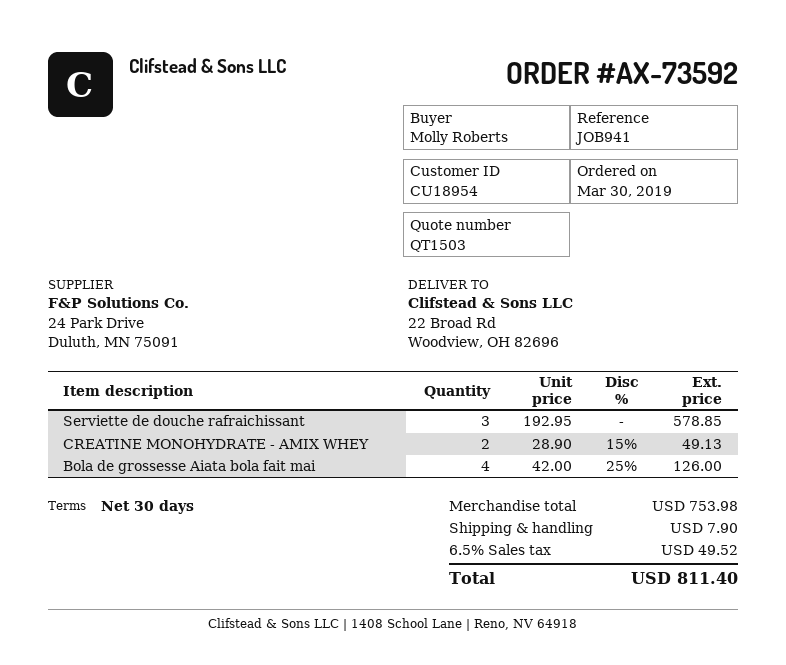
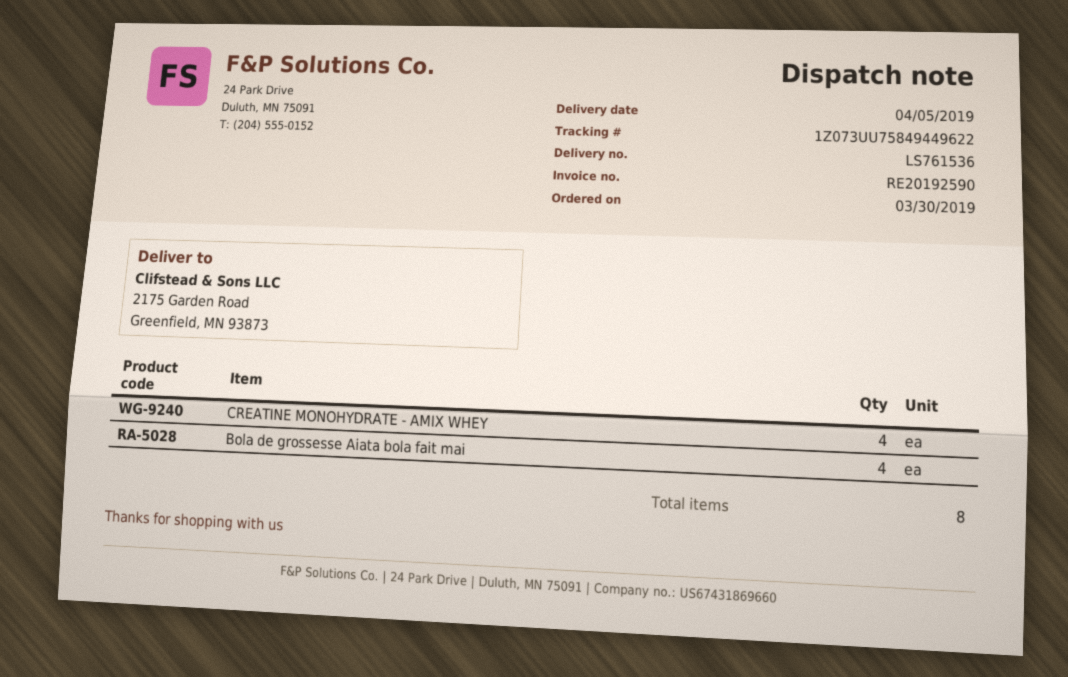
ship to: 22 Broad Rd, Woodview, OH 82696 -> 2175 Garden Road, Greenfield, MN 93873
Serviette de douche rafraichissant: 3 -> none
CREATINE MONOHYDRATE - AMIX WHEY: 2 -> 4

